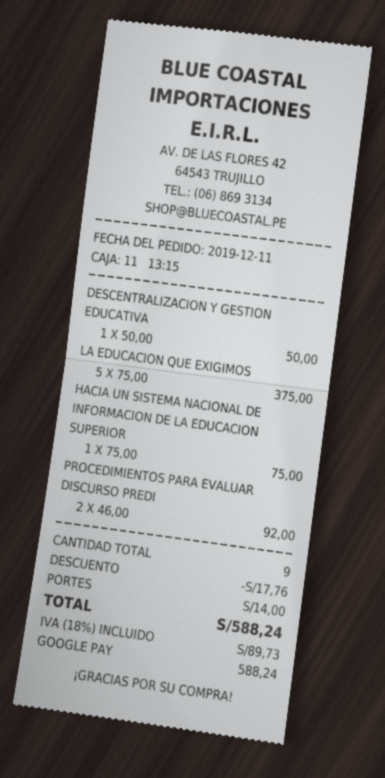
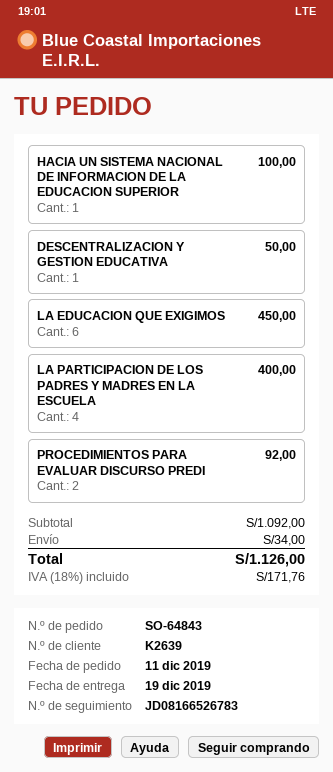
LA EDUCACION QUE EXIGIMOS: 5 for 375.00 -> 6 for 450.00
HACIA UN SISTEMA NACIONAL DE INFORMACION DE LA EDUCACION SUPERIOR: 1 for 75.00 -> 1 for 100.00
LA PARTICIPACION DE LOS PADRES Y MADRES EN LA ESCUELA: none -> 4 for 400.00
discount: 17.76 -> none
shipping: 14.00 -> 34.00
tax: 18% = 89.73 -> 18% = 171.76
total: 588.24 -> 1126.00

